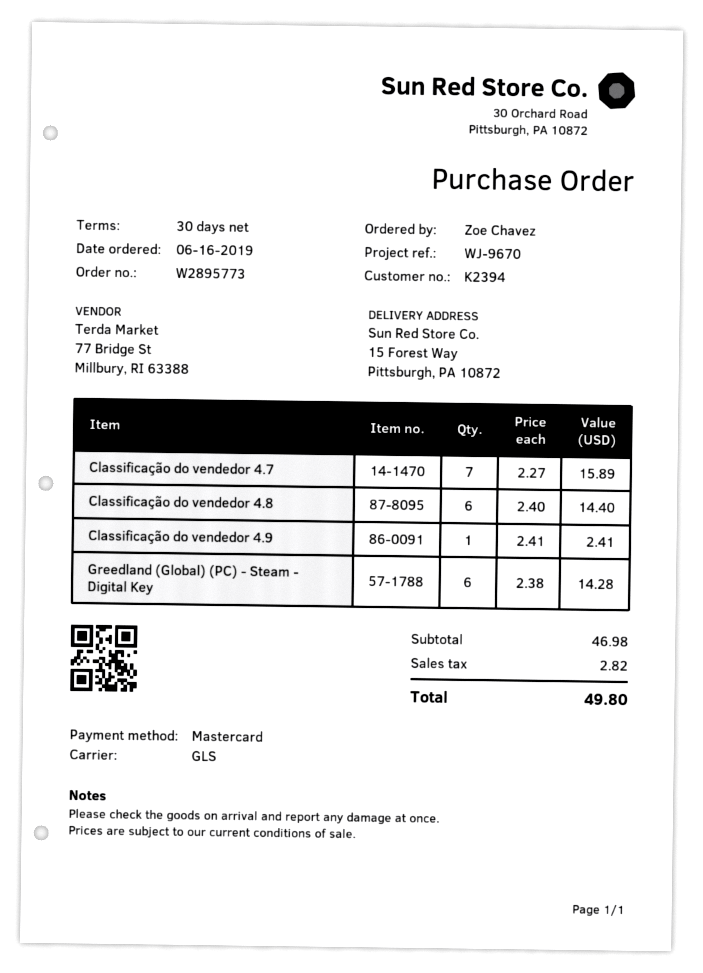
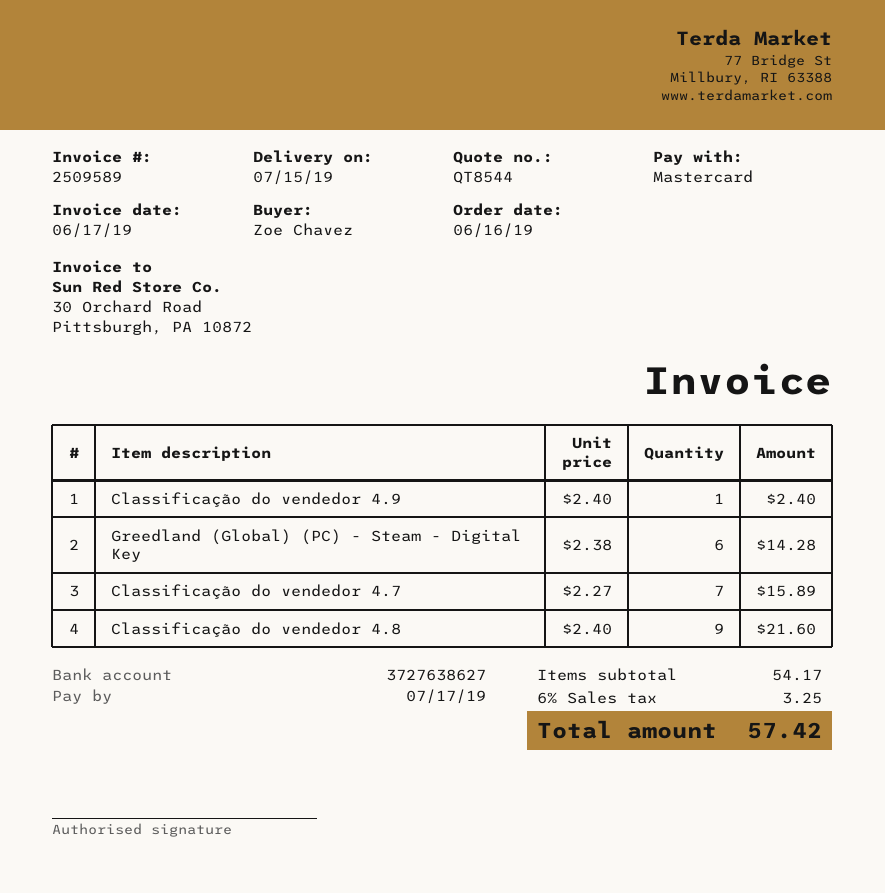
Classificação do vendedor 4.8: 6 x 2.40 = 14.40 -> 9 x 2.40 = 21.60
Classificação do vendedor 4.9: 1 x 2.41 = 2.41 -> 1 x 2.40 = 2.40
subtotal: 46.98 -> 54.17
tax: 2.82 -> 3.25
total: 49.80 -> 57.42

